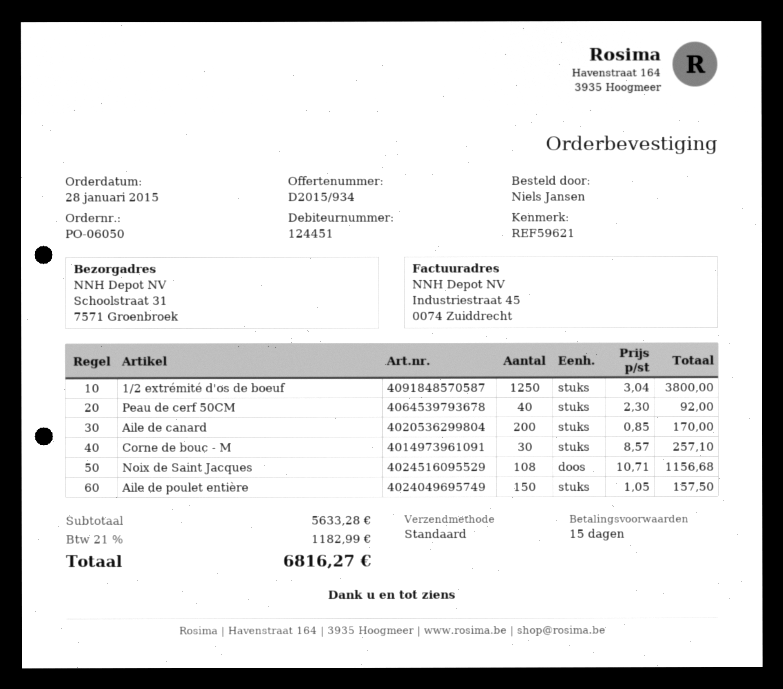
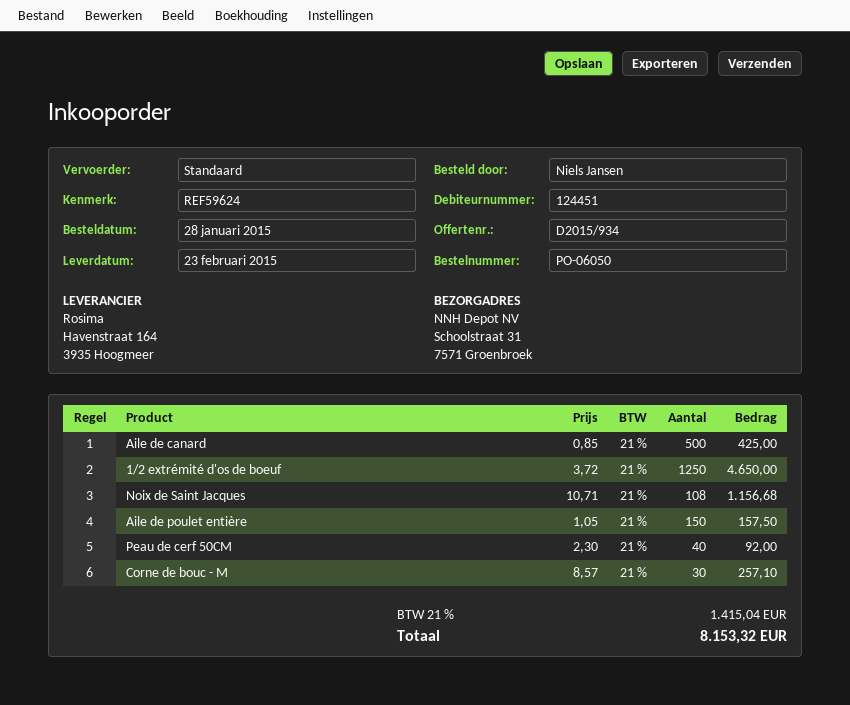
reference: REF59621 -> REF59624
1/2 extrémité d'os de boeuf: 1250 x 3.04 = 3800.00 -> 1250 x 3.72 = 4650.00
Aile de canard: 200 x 0.85 = 170.00 -> 500 x 0.85 = 425.00
tax: 21% = 1182.99 -> 21% = 1415.04
total: 6816.27 -> 8153.32

